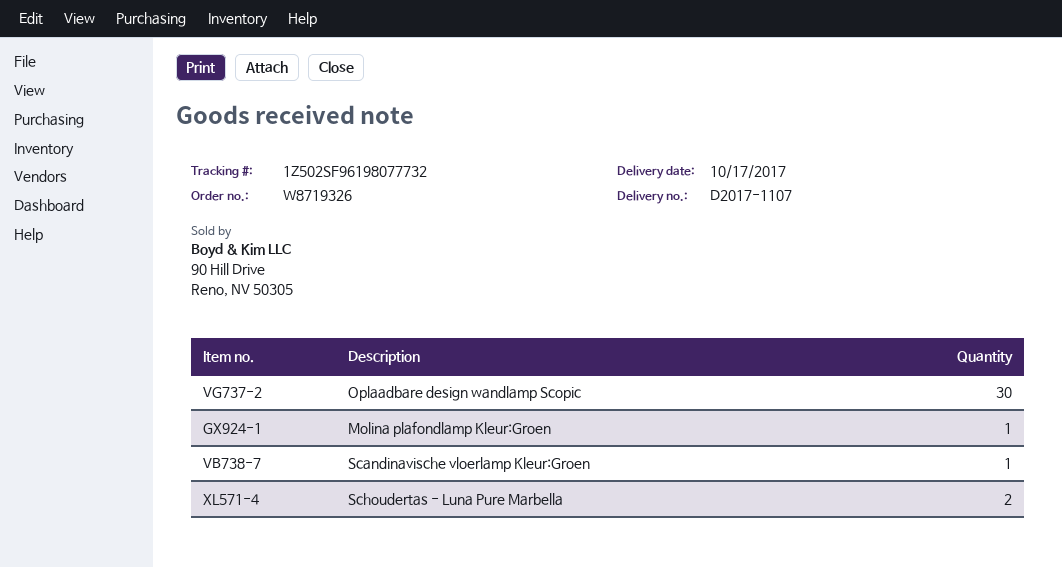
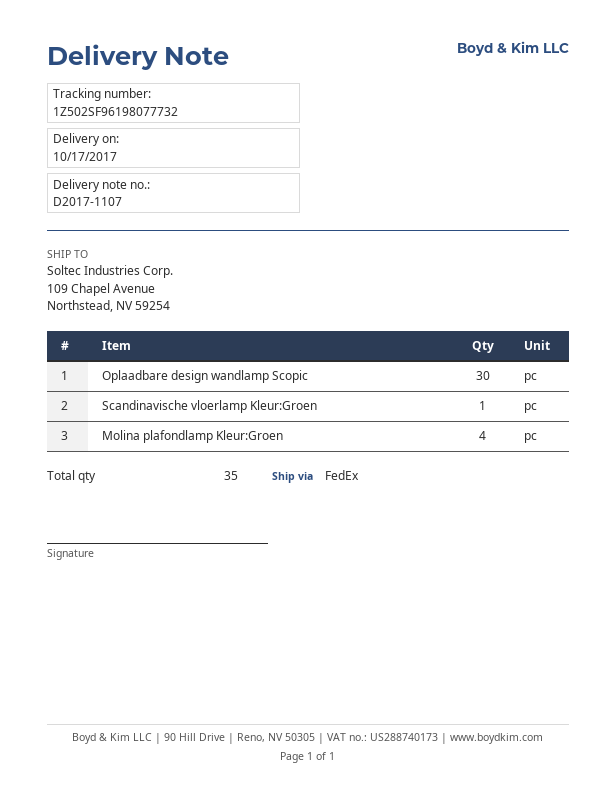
Molina plafondlamp Kleur:Groen: 1 -> 4
Schoudertas - Luna Pure Marbella: 2 -> none

